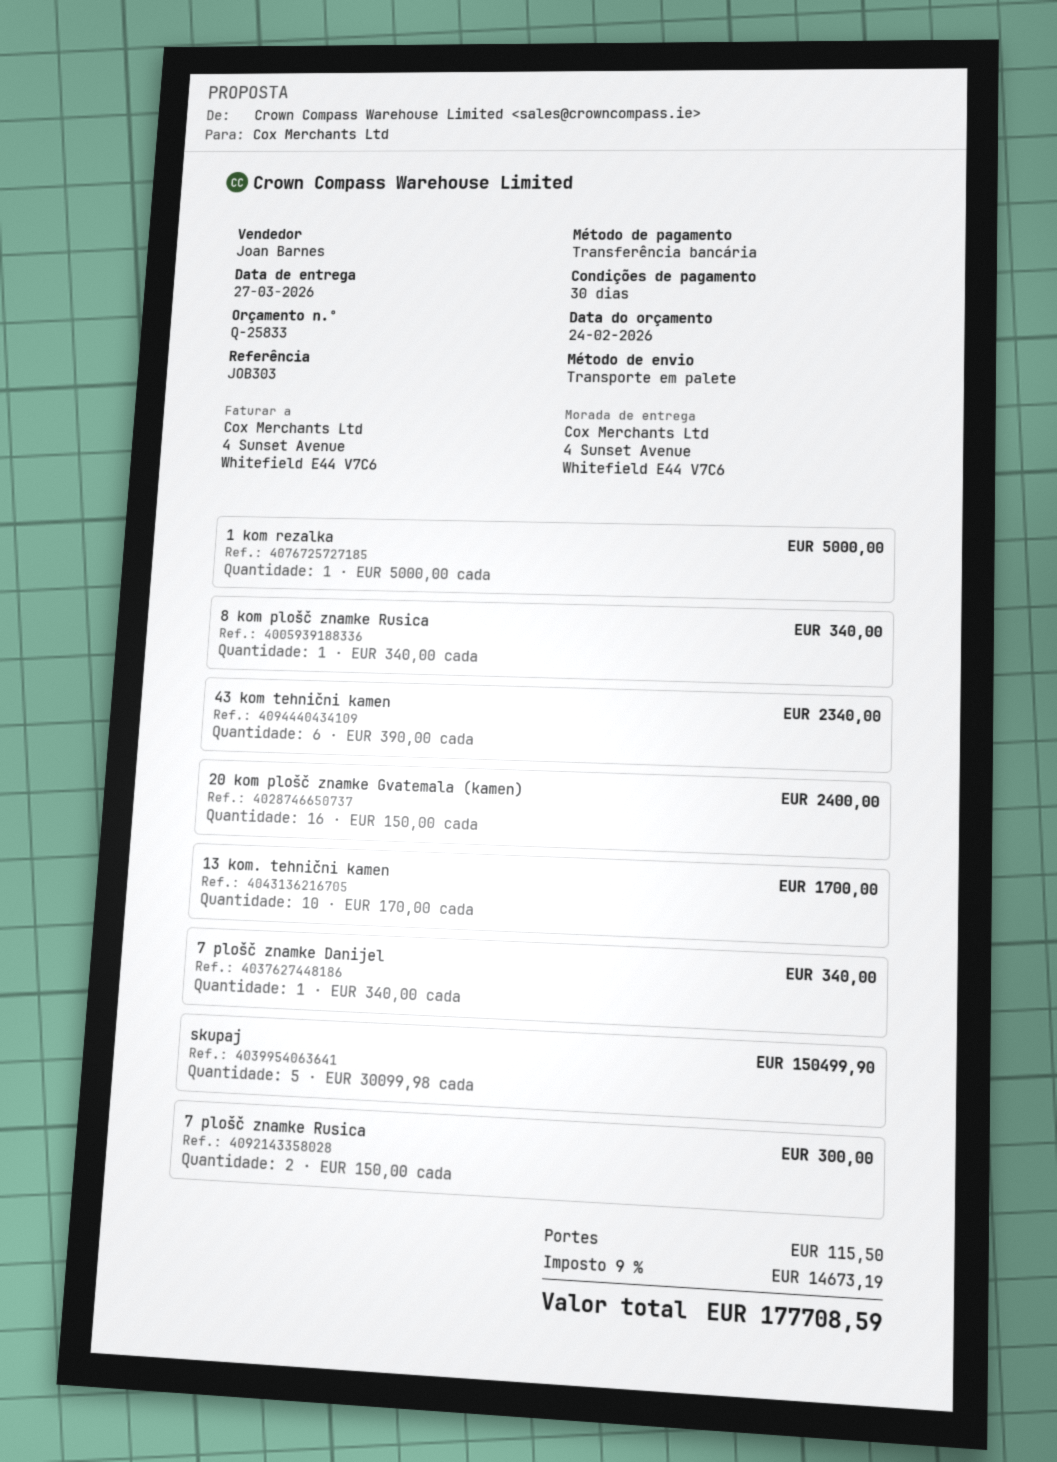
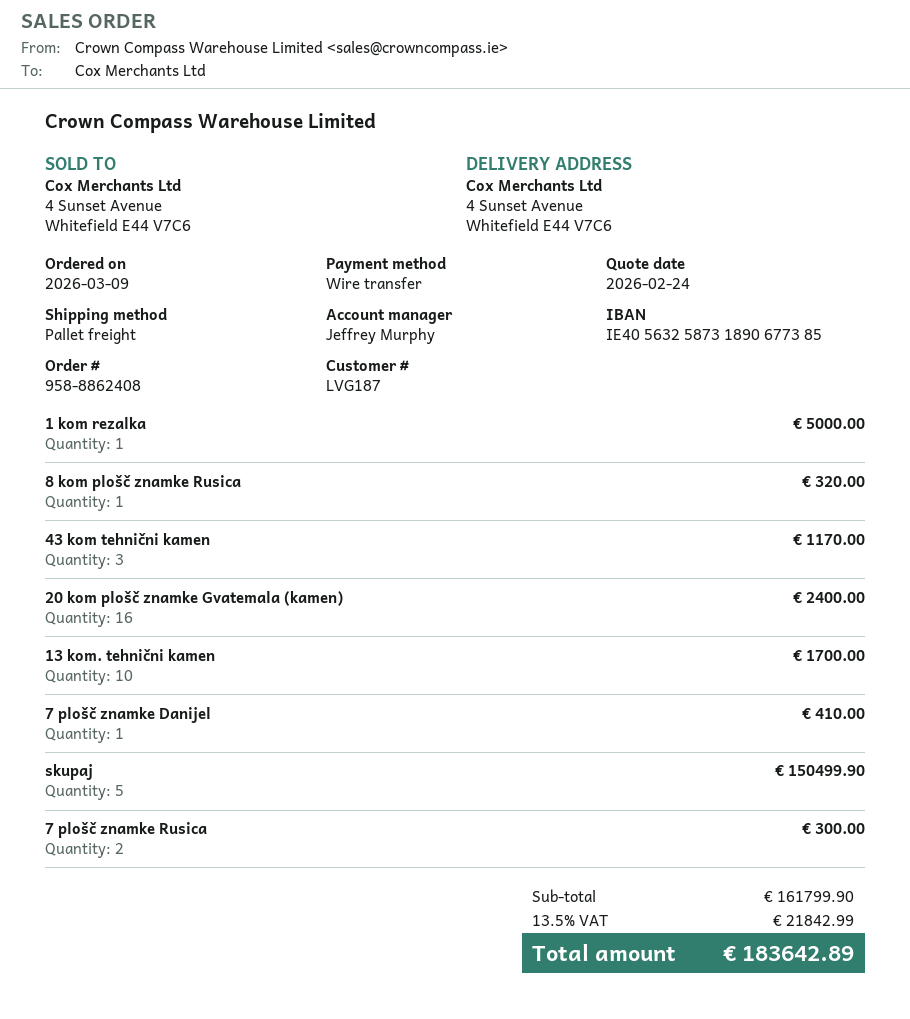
sales rep: Joan Barnes -> Jeffrey Murphy
8 kom plošč znamke Rusica: 1 for 340.00 -> 1 for 320.00
43 kom tehnični kamen: 6 for 2340.00 -> 3 for 1170.00
7 plošč znamke Danijel: 1 for 340.00 -> 1 for 410.00
shipping: 115.50 -> none
tax: 9% = 14673.19 -> 13.5% = 21842.99
total: 177708.59 -> 183642.89

